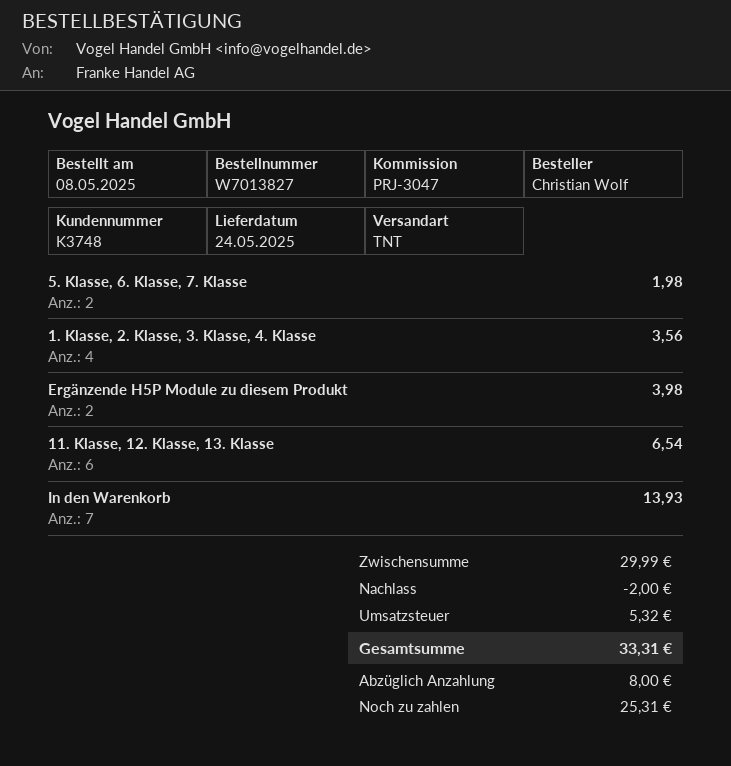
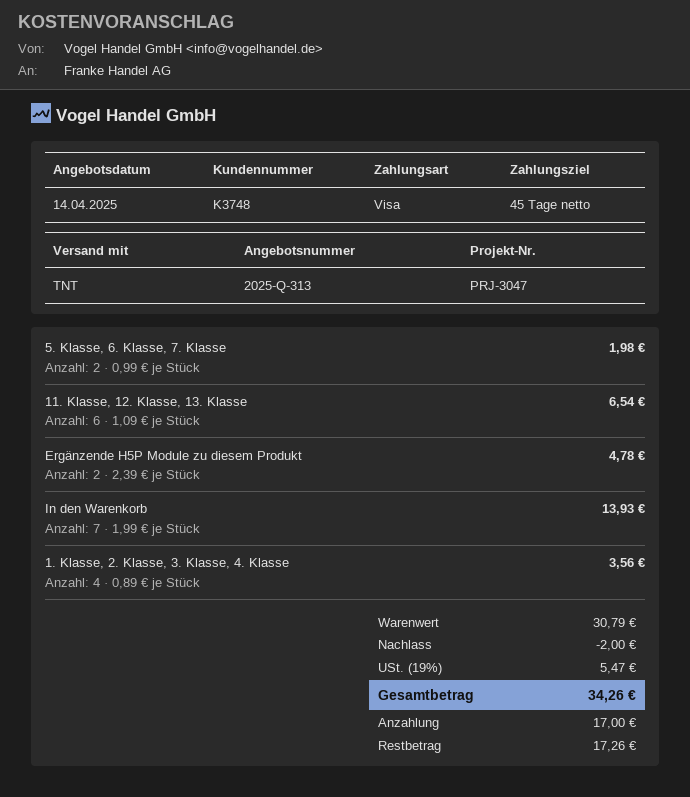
Ergänzende H5P Module zu diesem Produkt: 2 for 3.98 -> 2 for 4.78
subtotal: 29.99 -> 30.79
tax: 5.32 -> 5.47
total: 33.31 -> 34.26
deposit: 8.00 -> 17.00
balance: 25.31 -> 17.26

